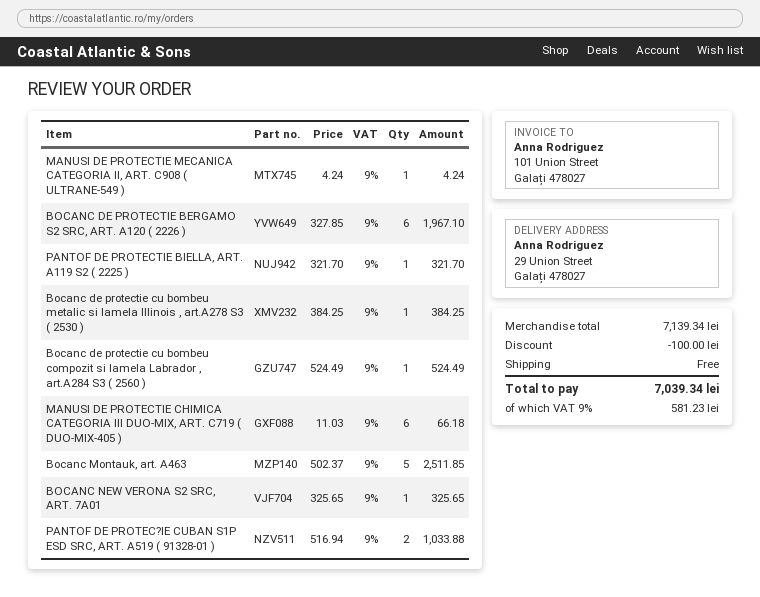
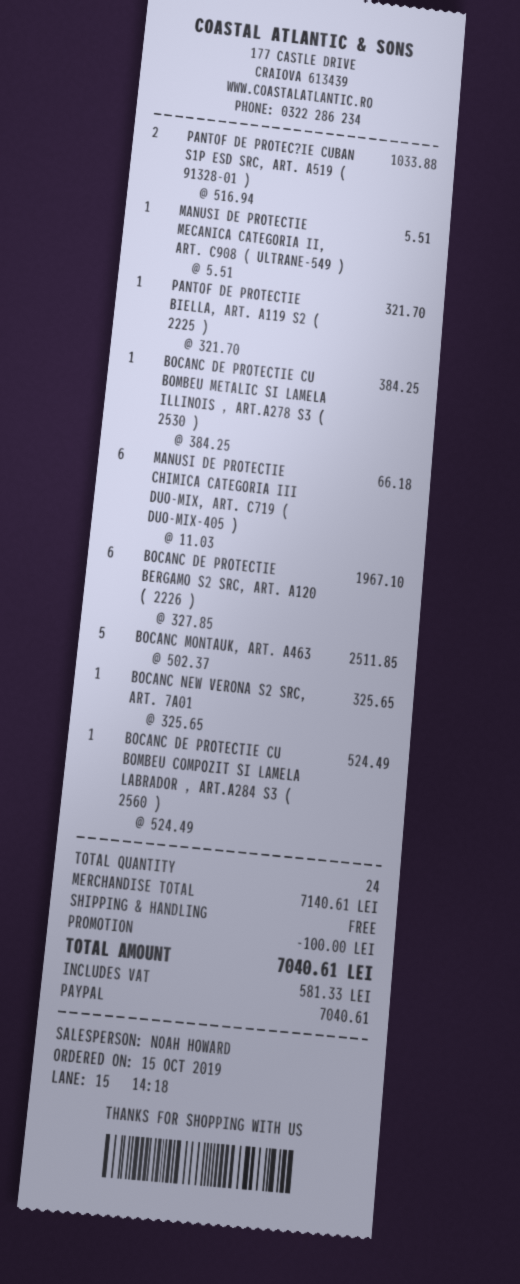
MANUSI DE PROTECTIE MECANICA CATEGORIA II, ART. C908 ( ULTRANE-549 ): 1 x 4.24 = 4.24 -> 1 x 5.51 = 5.51
subtotal: 7139.34 -> 7140.61
tax: 581.23 -> 581.33
total: 7039.34 -> 7040.61

